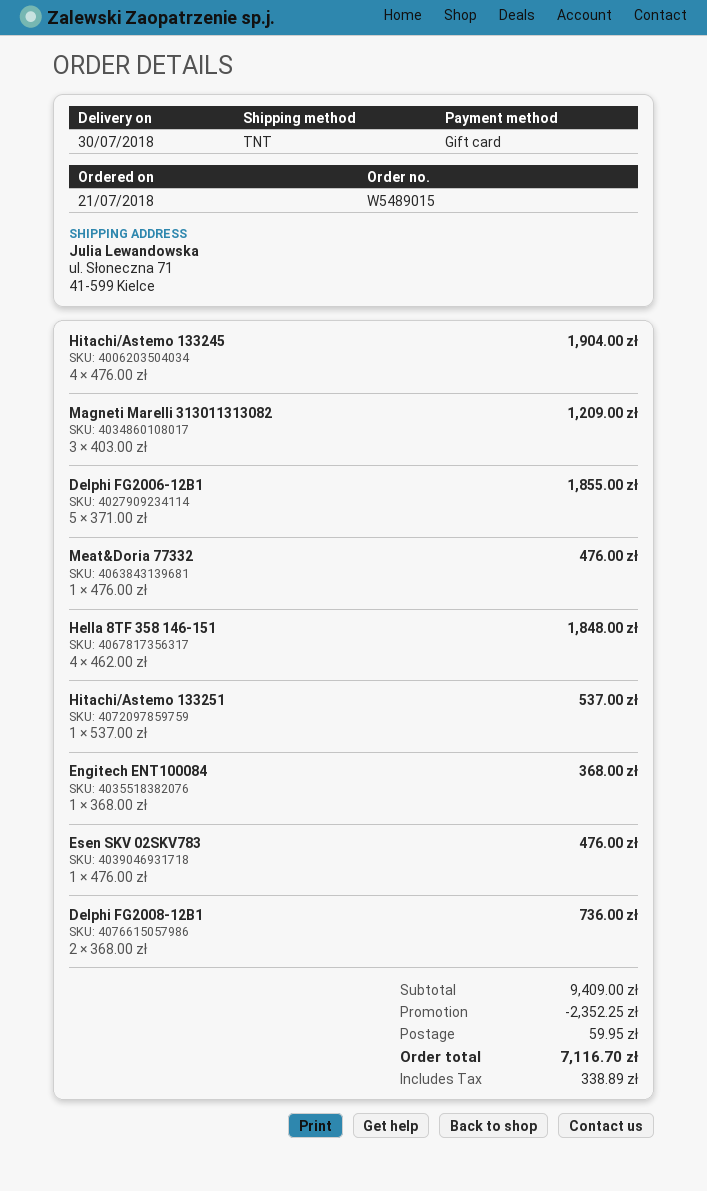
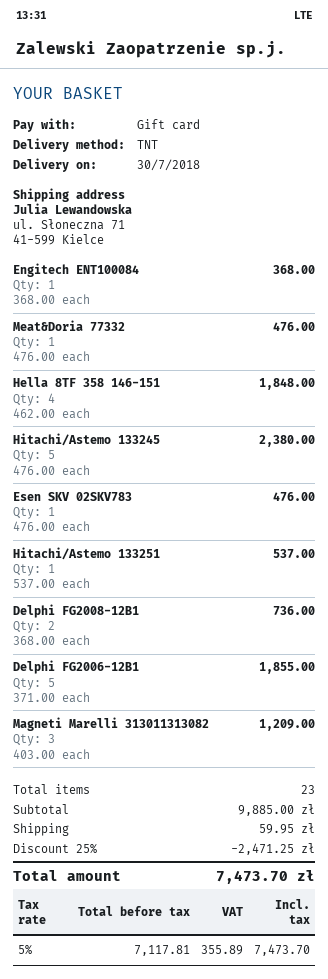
Hitachi/Astemo 133245: 4 x 476.00 = 1904.00 -> 5 x 476.00 = 2380.00
subtotal: 9409.00 -> 9885.00
discount: 2352.25 -> 2471.25
tax: 338.89 -> 355.89
total: 7116.70 -> 7473.70

